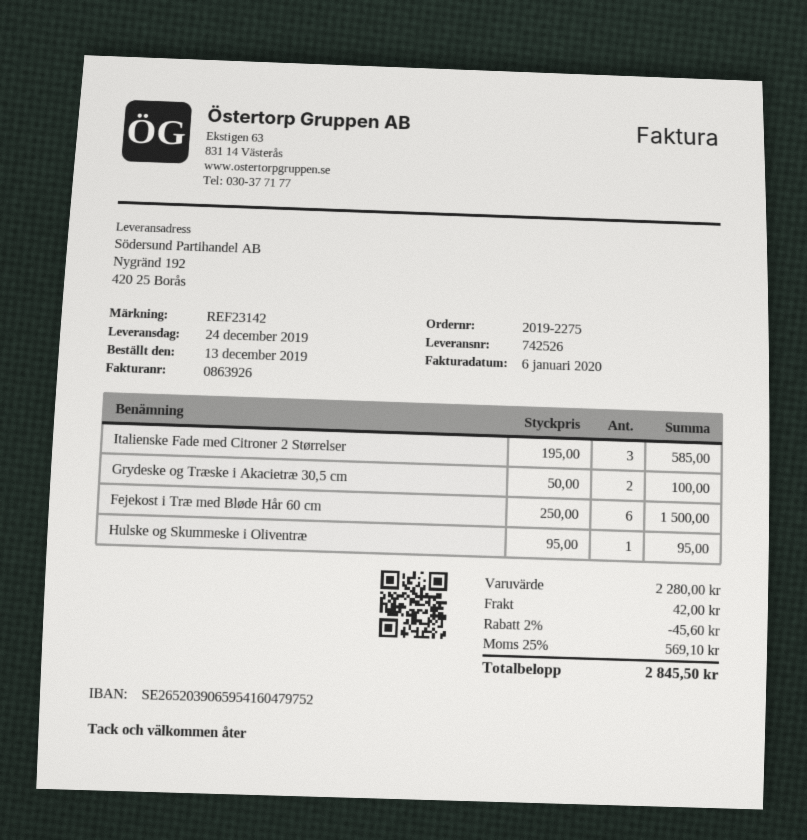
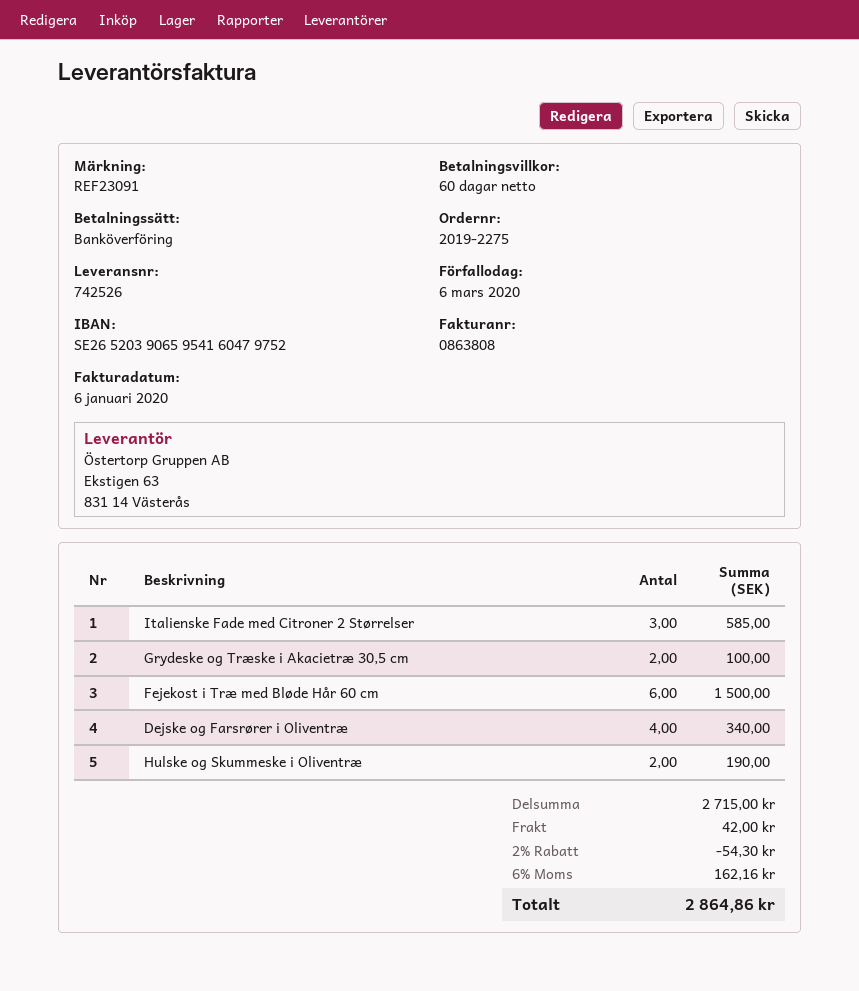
invoice number: 0863926 -> 0863808
reference: REF23142 -> REF23091
Hulske og Skummeske i Oliventræ: 1 for 95.00 -> 2 for 190.00
Dejske og Farsrører i Oliventræ: none -> 4 for 340.00
subtotal: 2280.00 -> 2715.00
discount: 2% = 45.60 -> 2% = 54.30
tax: 25% = 569.10 -> 6% = 162.16
total: 2845.50 -> 2864.86

